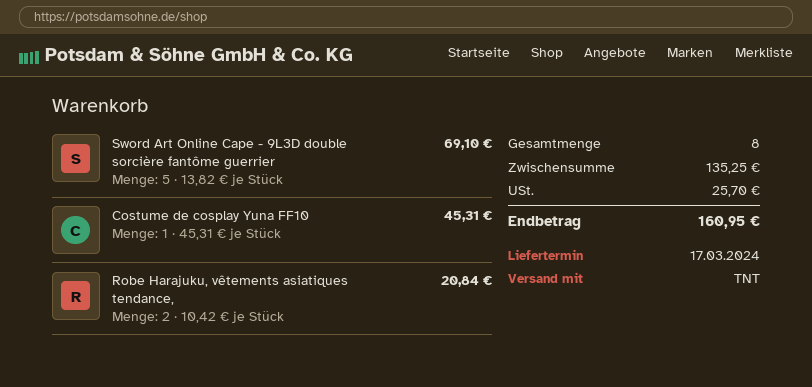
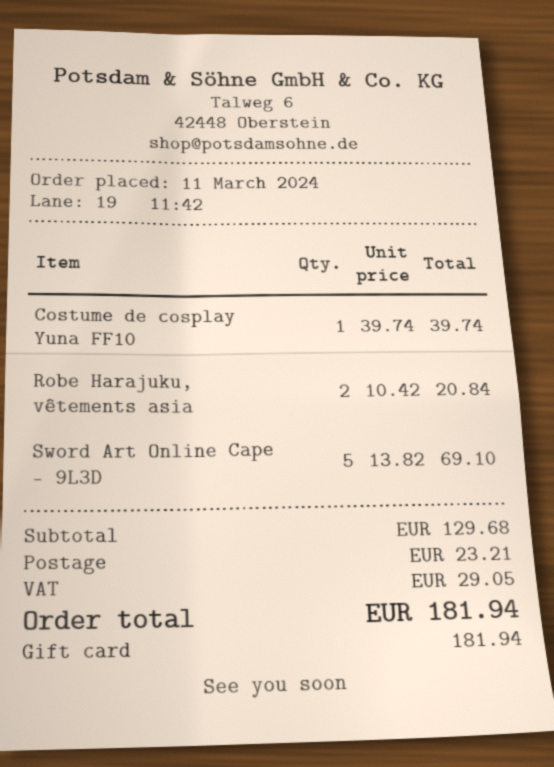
Costume de cosplay Yuna FF10: 1 x 45.31 = 45.31 -> 1 x 39.74 = 39.74
subtotal: 135.25 -> 129.68
shipping: none -> 23.21
tax: 25.70 -> 29.05
total: 160.95 -> 181.94

